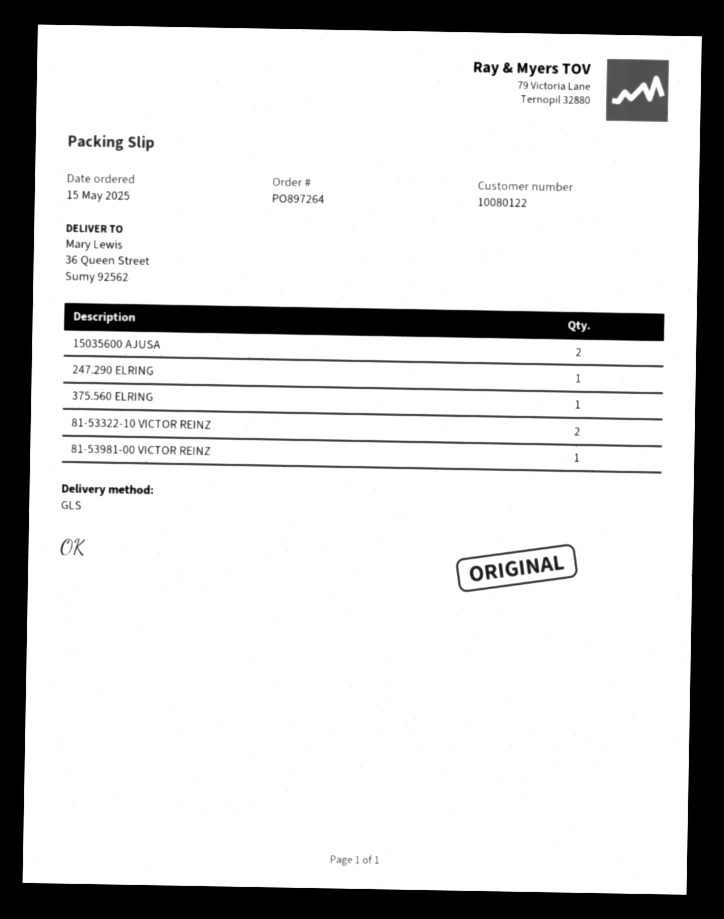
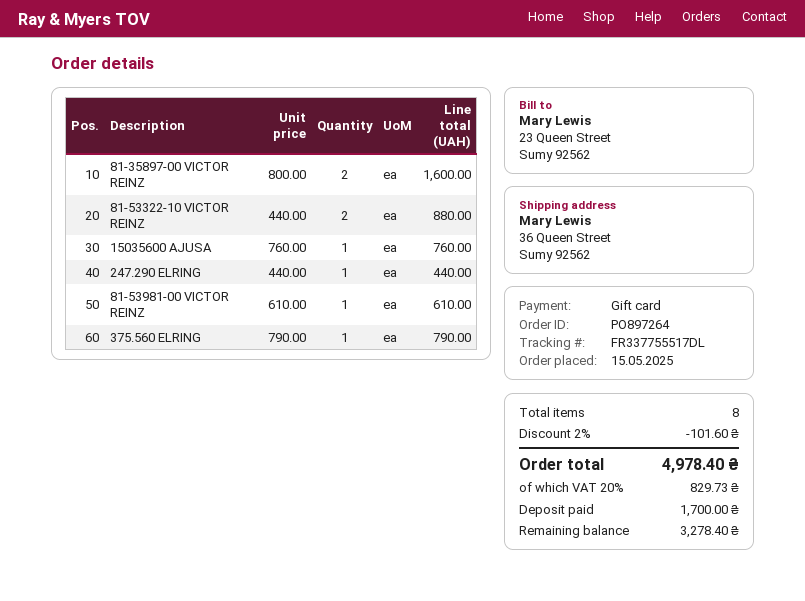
15035600 AJUSA: 2 -> 1
81-35897-00 VICTOR REINZ: none -> 2

